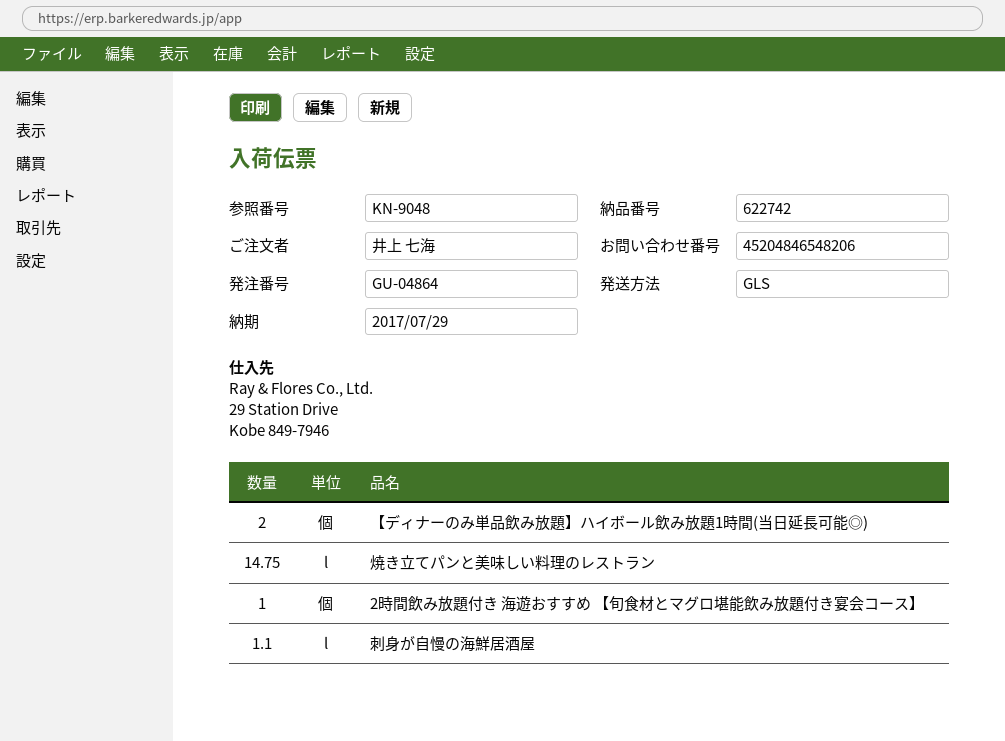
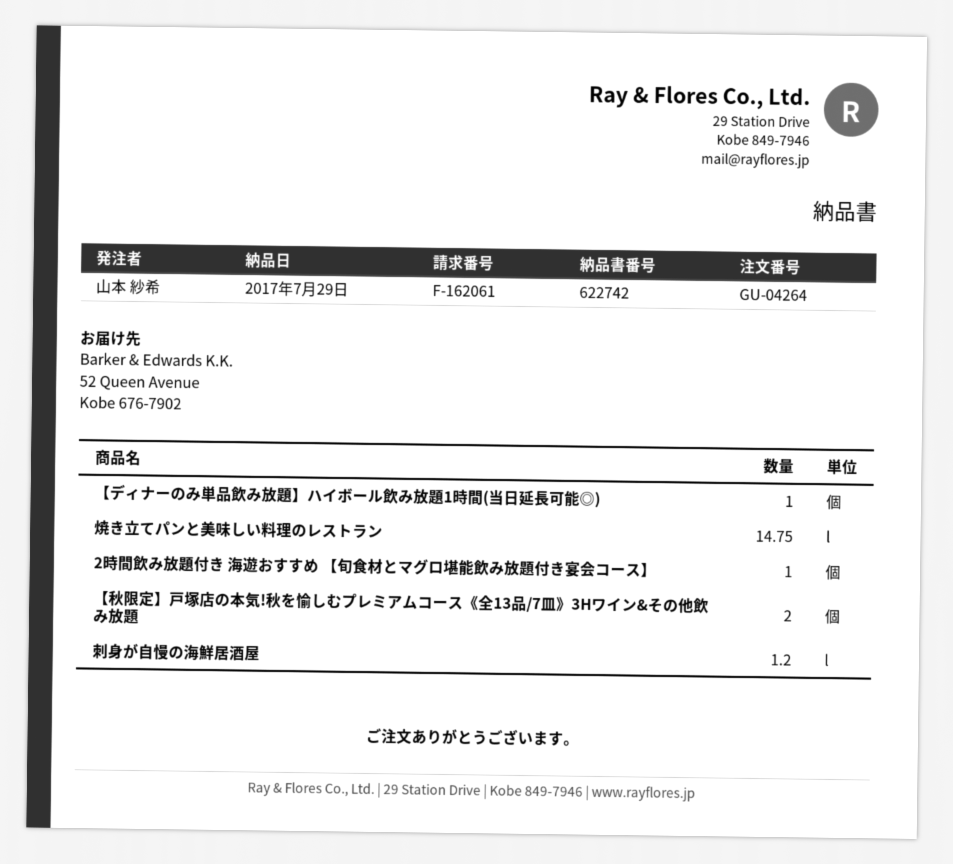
order number: GU-04864 -> GU-04264
ordered by: 井上 七海 -> 山本 紗希
【ディナーのみ単品飲み放題】ハイボール飲み放題1時間(当日延長可能◎): 2 -> 1
刺身が自慢の海鮮居酒屋: 1.1 -> 1.2
【秋限定】戸塚店の本気!秋を愉しむプレミアムコース《全13品/7皿》3Hワイン&その他飲み放題: none -> 2

